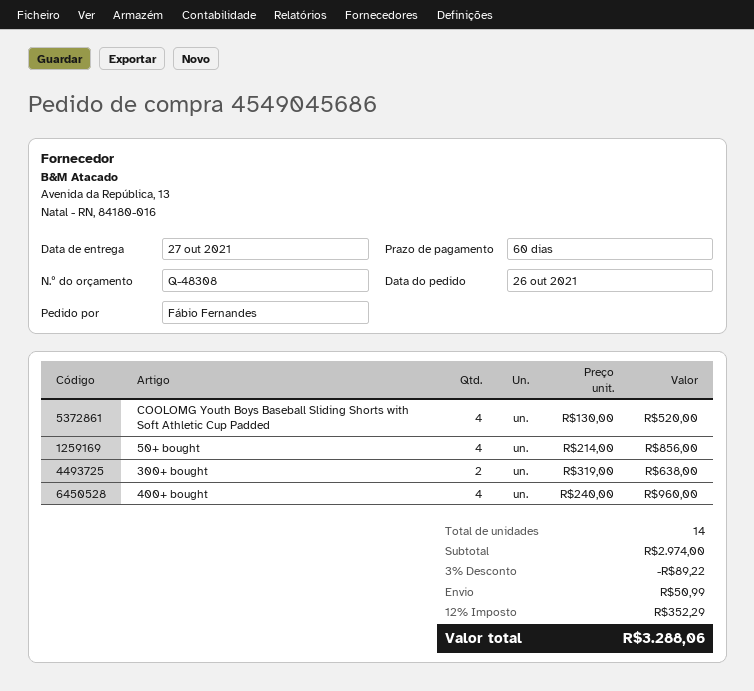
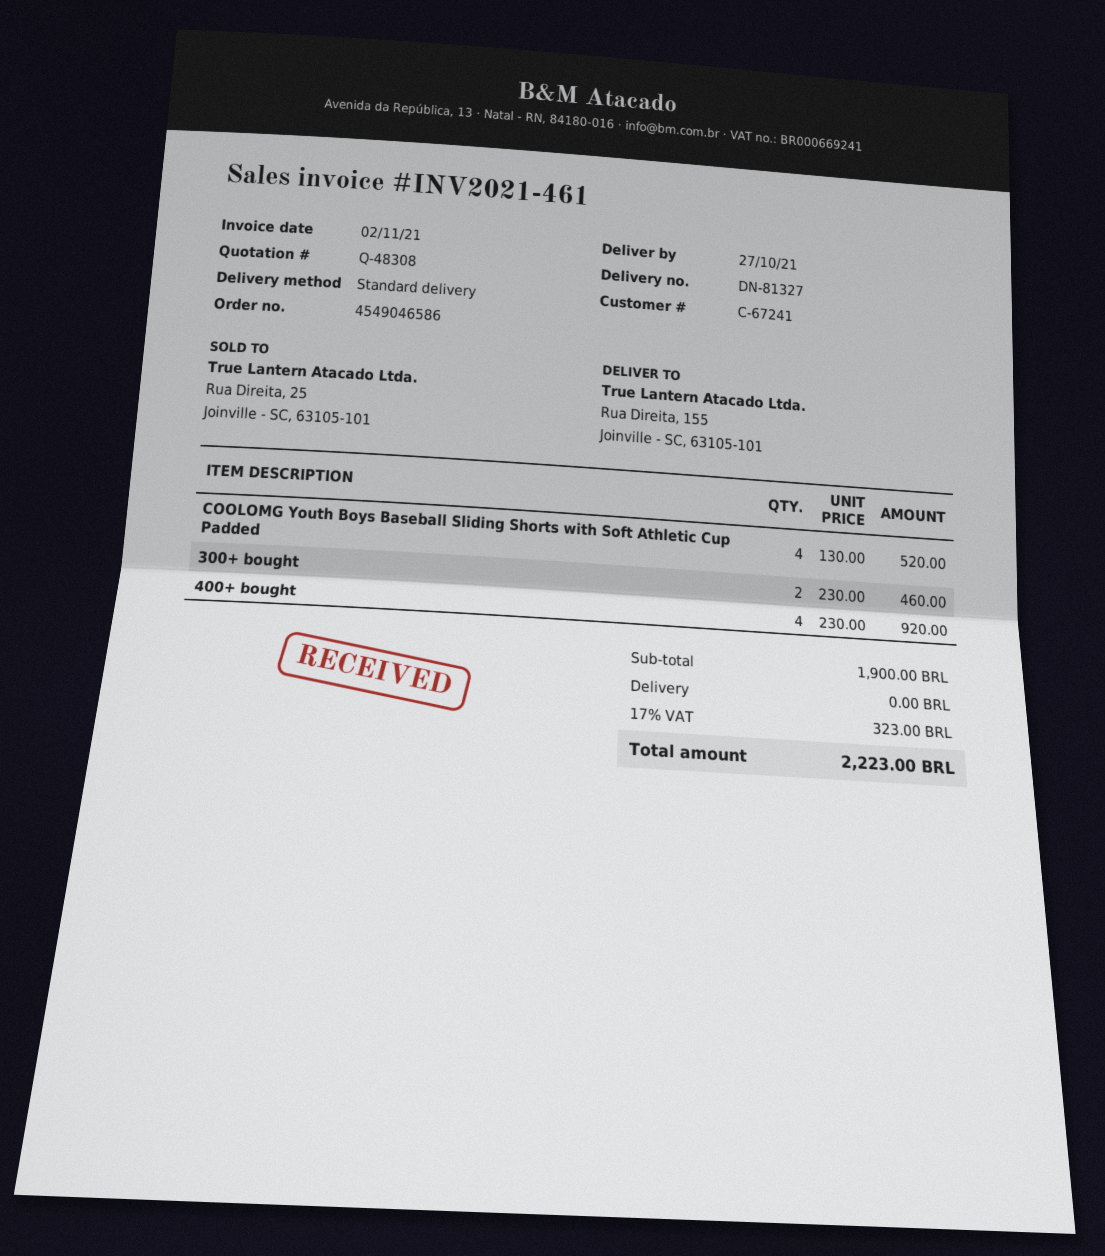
order number: 4549045686 -> 4549046586
50+ bought: 4 x 214.00 = 856.00 -> none
300+ bought: 2 x 319.00 = 638.00 -> 2 x 230.00 = 460.00
400+ bought: 4 x 240.00 = 960.00 -> 4 x 230.00 = 920.00
subtotal: 2974.00 -> 1900.00
discount: 3% = 89.22 -> none
shipping: 50.99 -> 0.00
tax: 12% = 352.29 -> 17% = 323.00
total: 3288.06 -> 2223.00

